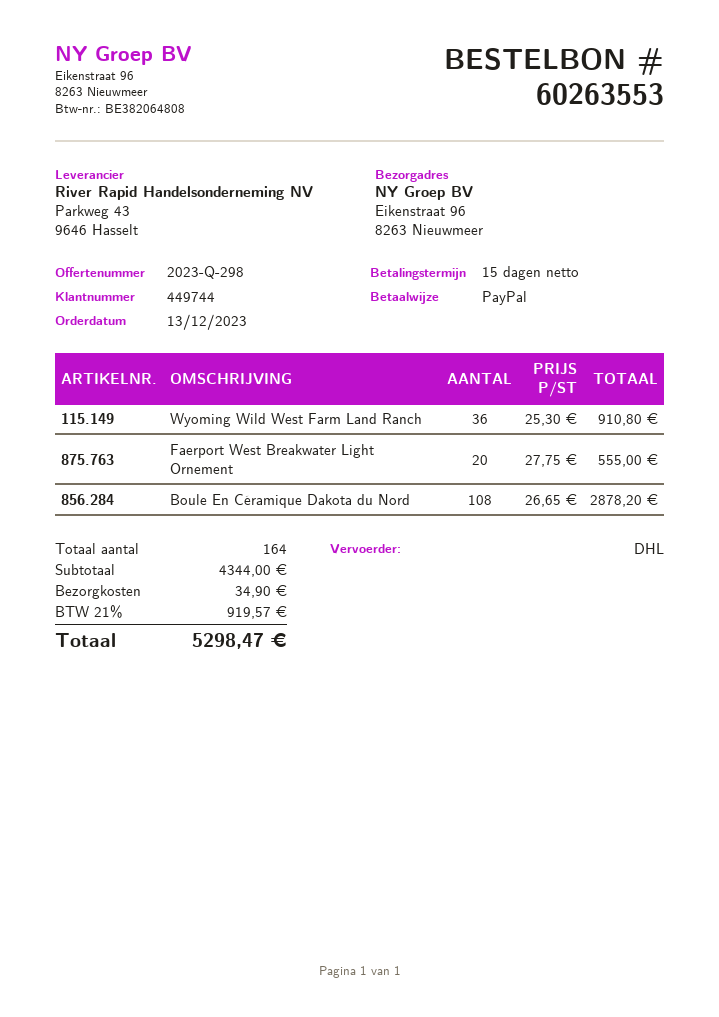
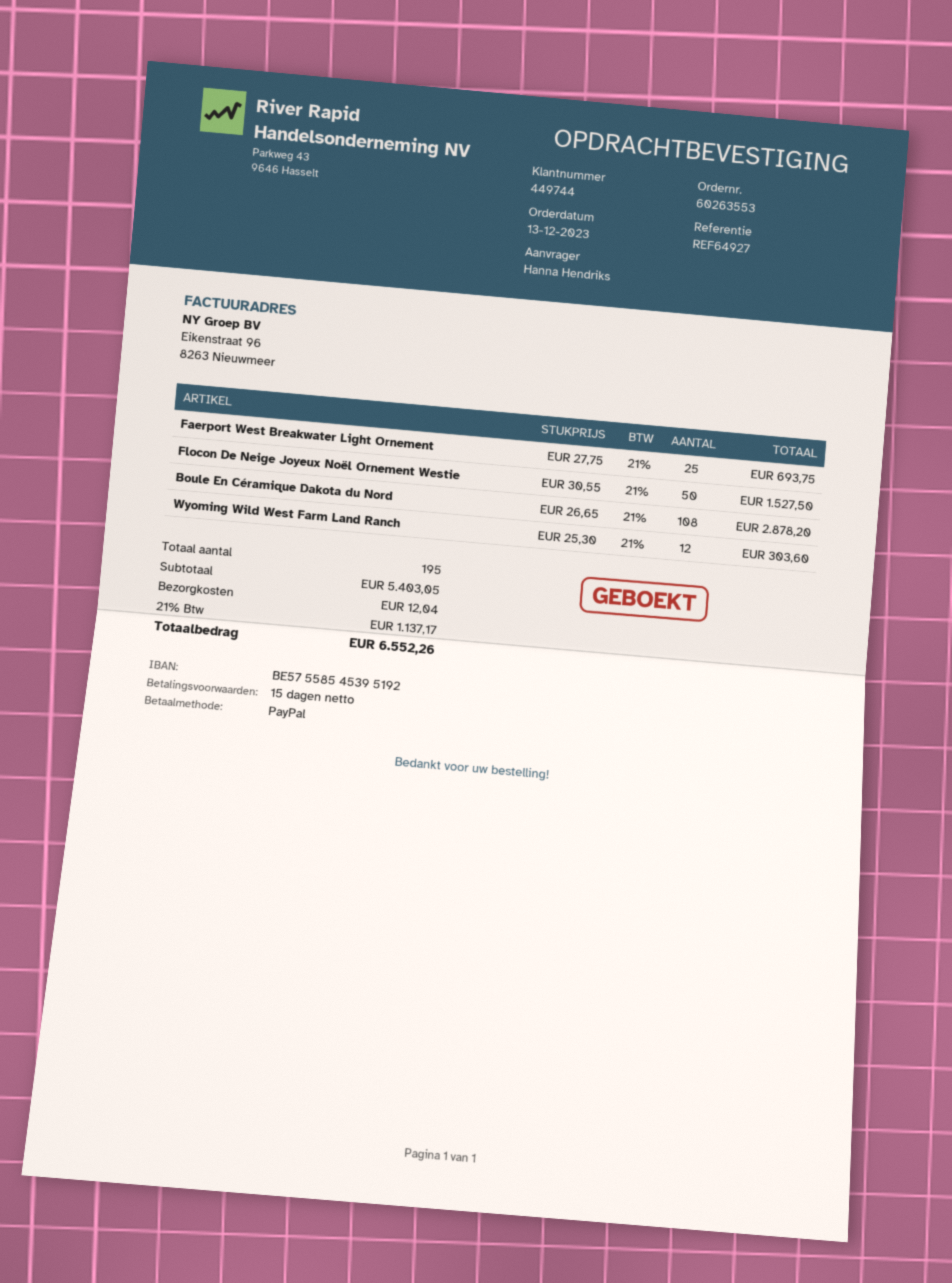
Wyoming Wild West Farm Land Ranch: 36 x 25.30 = 910.80 -> 12 x 25.30 = 303.60
Faerport West Breakwater Light Ornement: 20 x 27.75 = 555.00 -> 25 x 27.75 = 693.75
Flocon De Neige Joyeux Noël Ornement Westie: none -> 50 x 30.55 = 1527.50
total quantity: 164 -> 195
subtotal: 4344.00 -> 5403.05
shipping: 34.90 -> 12.04
tax: 21% = 919.57 -> 21% = 1137.17
total: 5298.47 -> 6552.26

